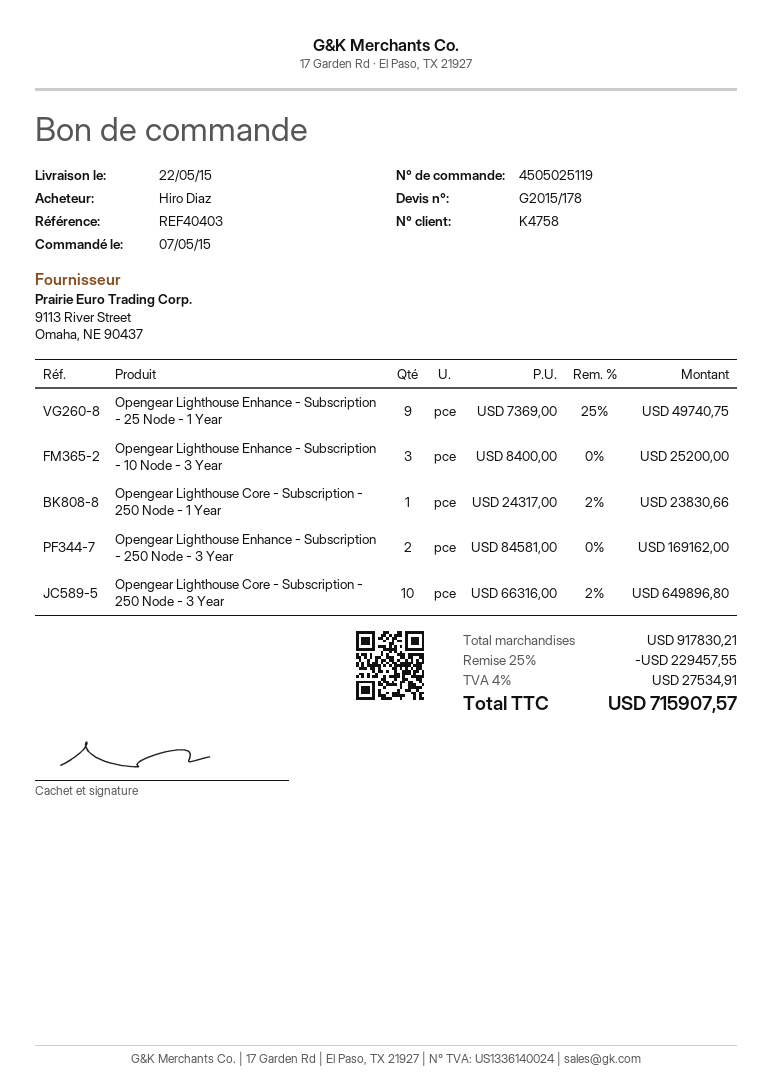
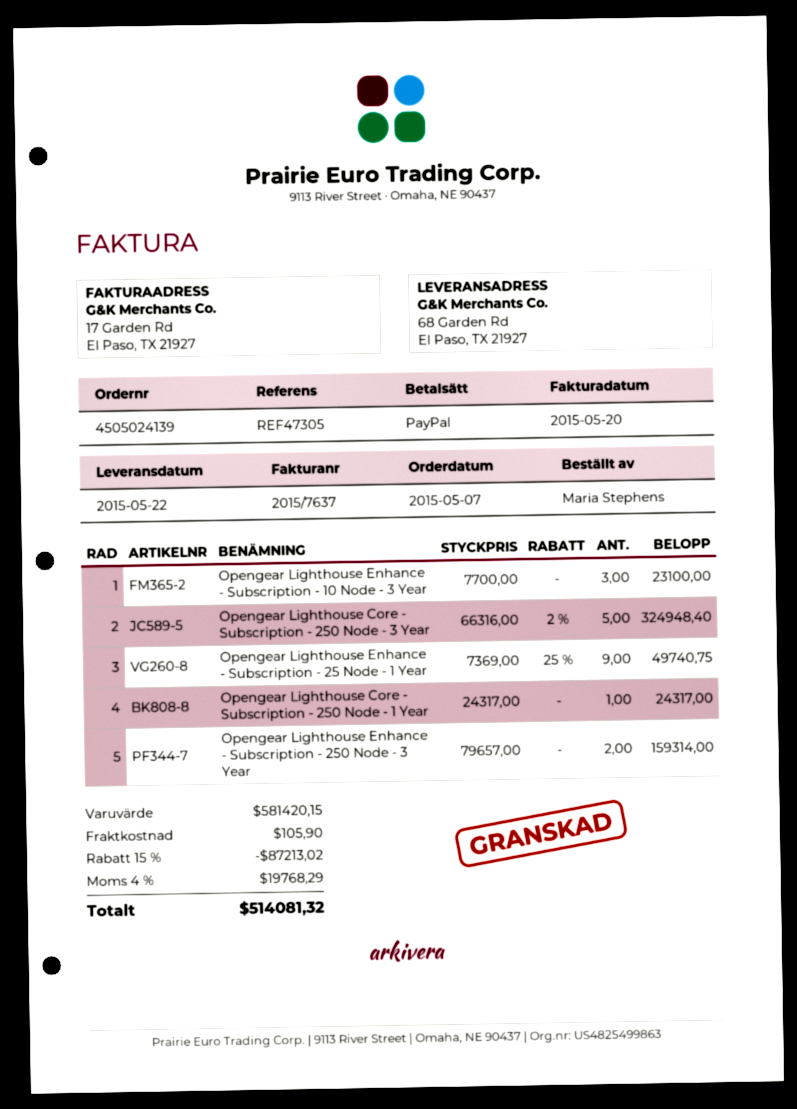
order number: 4505025119 -> 4505024139
reference: REF40403 -> REF47305
ordered by: Hiro Diaz -> Maria Stephens
Opengear Lighthouse Enhance - Subscription - 10 Node - 3 Year: 3 x 8400.00 = 25200.00 -> 3 x 7700.00 = 23100.00
Opengear Lighthouse Core - Subscription - 250 Node - 1 Year: 1 x 24317.00 - 2% = 23830.66 -> 1 x 24317.00 = 24317.00
Opengear Lighthouse Enhance - Subscription - 250 Node - 3 Year: 2 x 84581.00 = 169162.00 -> 2 x 79657.00 = 159314.00
Opengear Lighthouse Core - Subscription - 250 Node - 3 Year: 10 x 66316.00 - 2% = 649896.80 -> 5 x 66316.00 - 2% = 324948.40
subtotal: 917830.21 -> 581420.15
discount: 25% = 229457.55 -> 15% = 87213.02
shipping: none -> 105.90
tax: 4% = 27534.91 -> 4% = 19768.29
total: 715907.57 -> 514081.32

